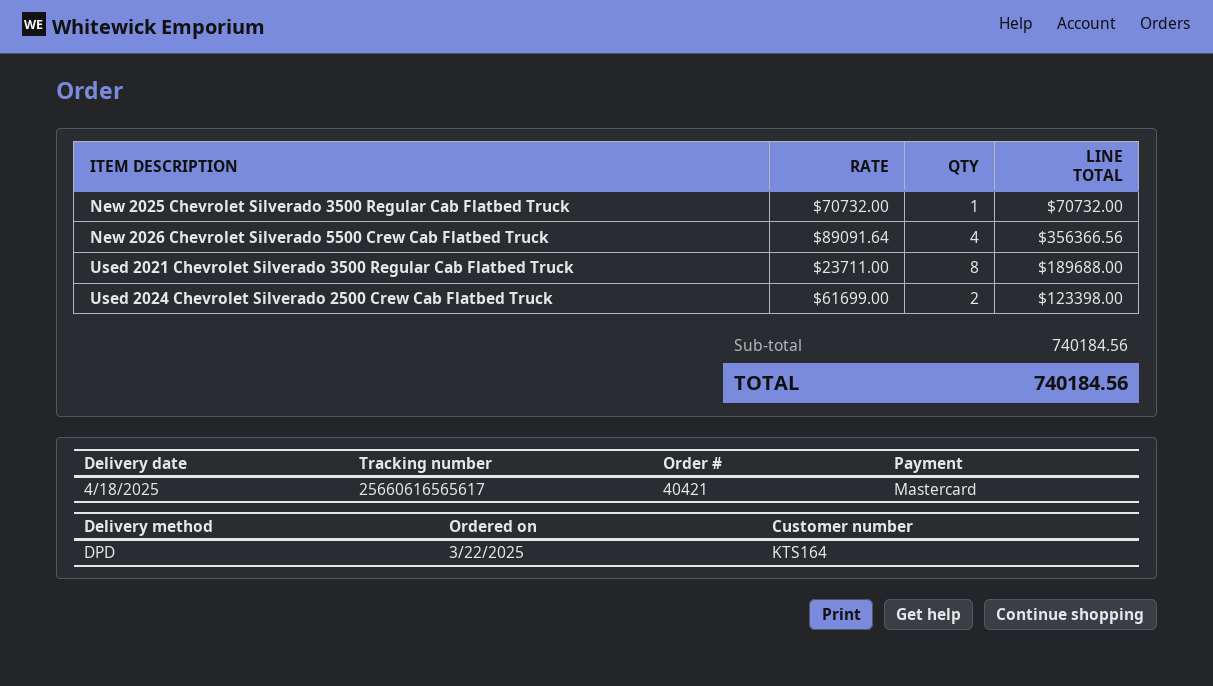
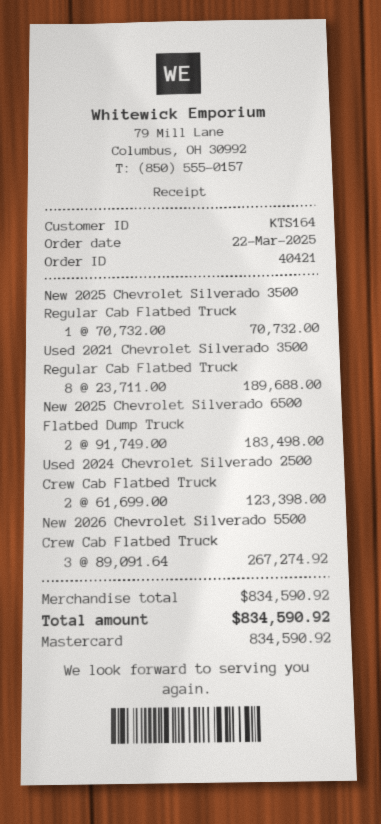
New 2026 Chevrolet Silverado 5500 Crew Cab Flatbed Truck: 4 x 89091.64 = 356366.56 -> 3 x 89091.64 = 267274.92
New 2025 Chevrolet Silverado 6500 Flatbed Dump Truck: none -> 2 x 91749.00 = 183498.00
subtotal: 740184.56 -> 834590.92
total: 740184.56 -> 834590.92

